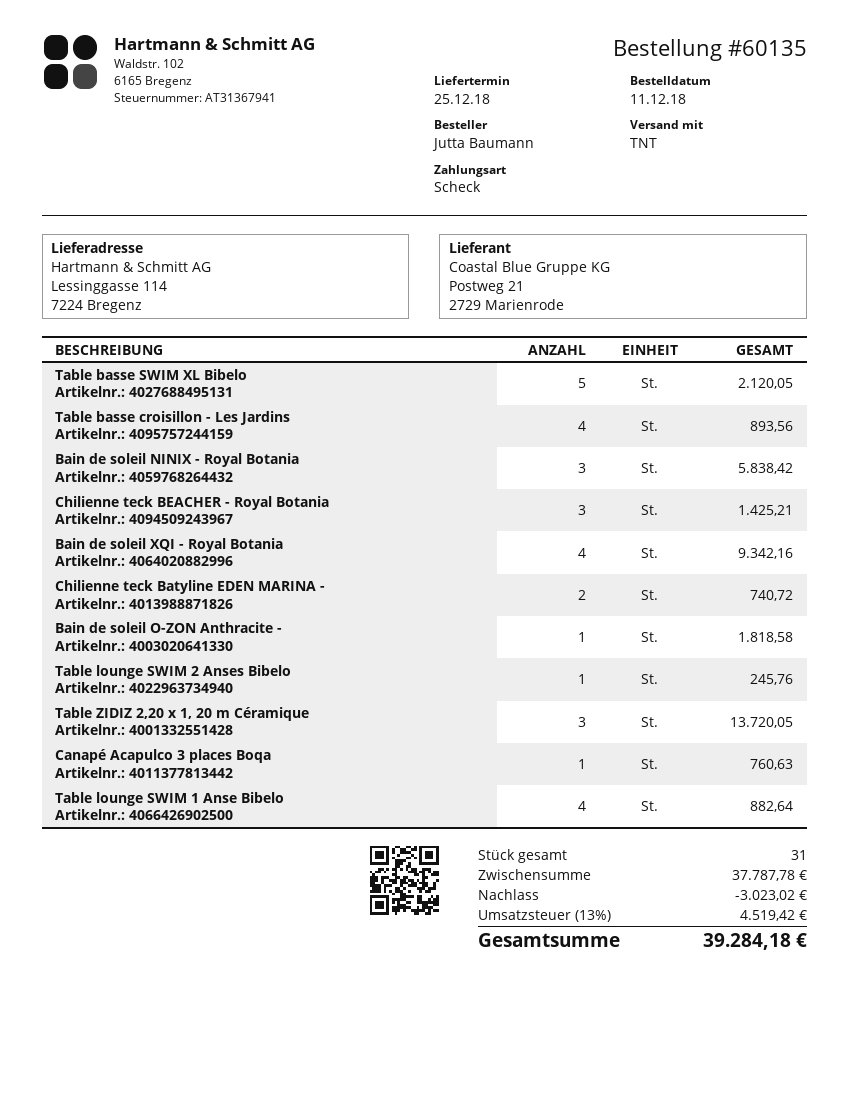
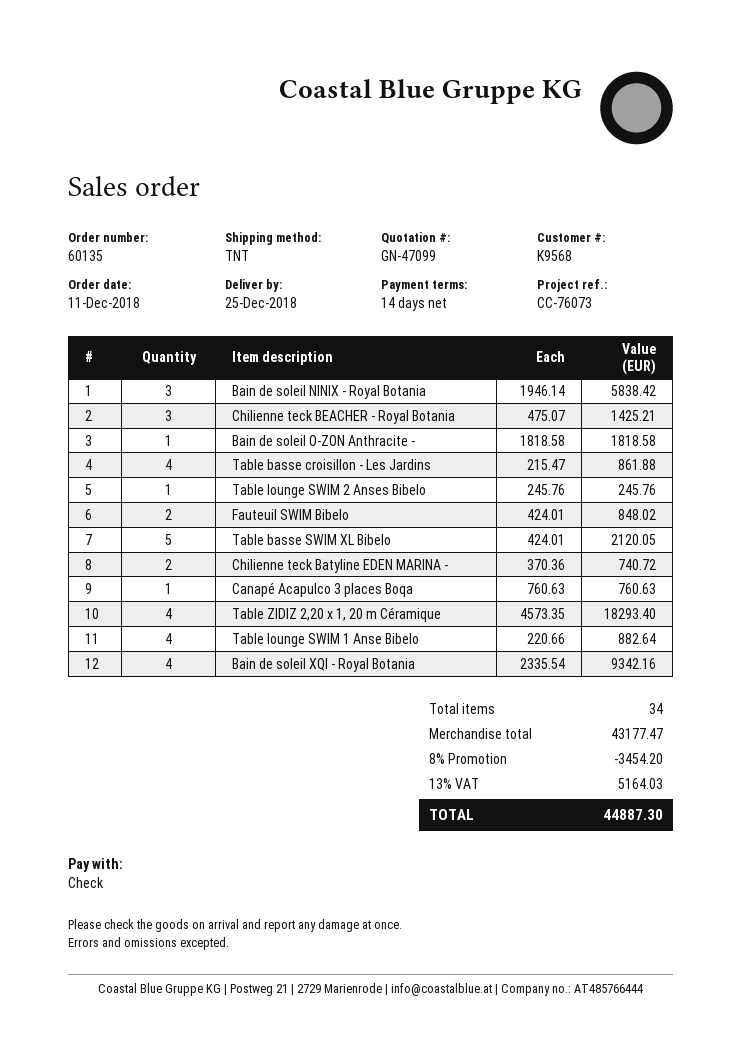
Table basse croisillon - Les Jardins: 4 for 893.56 -> 4 for 861.88
Table ZIDIZ 2,20 x 1, 20 m Céramique: 3 for 13720.05 -> 4 for 18293.40
Fauteuil SWIM Bibelo: none -> 2 for 848.02
total quantity: 31 -> 34
subtotal: 37787.78 -> 43177.47
discount: 3023.02 -> 3454.20
tax: 13% = 4519.42 -> 13% = 5164.03
total: 39284.18 -> 44887.30

